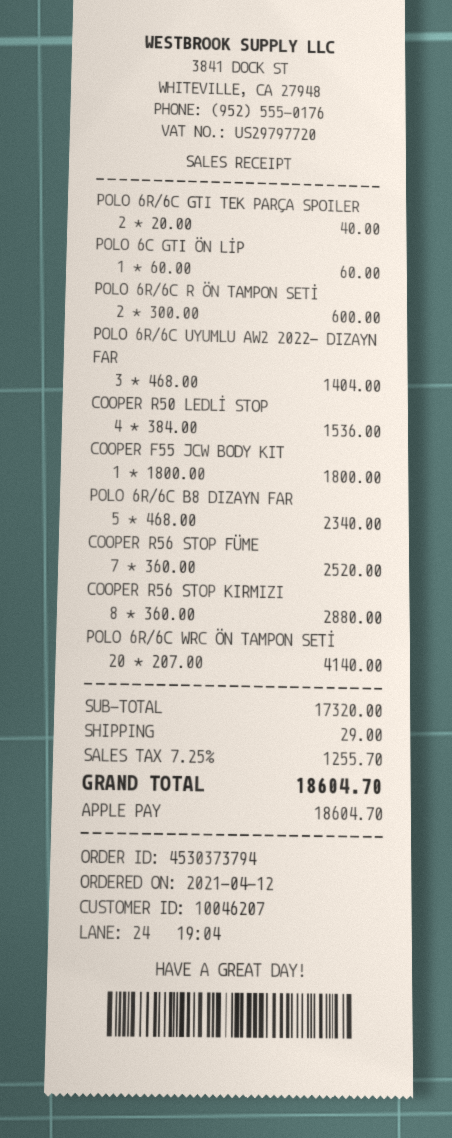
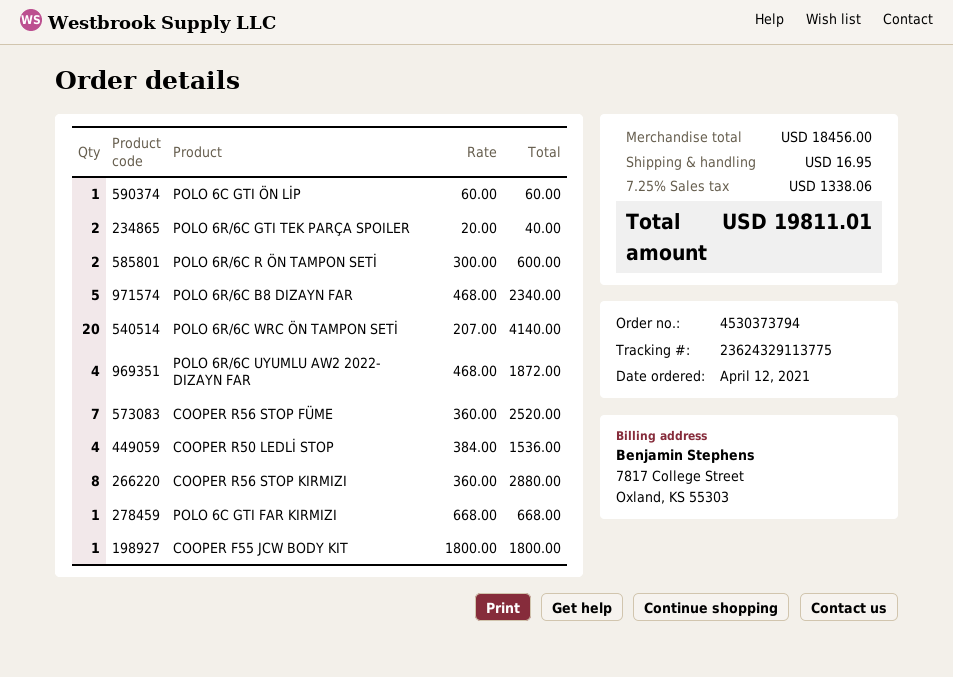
POLO 6R/6C UYUMLU AW2 2022- DIZAYN FAR: 3 x 468.00 = 1404.00 -> 4 x 468.00 = 1872.00
POLO 6C GTI FAR KIRMIZI: none -> 1 x 668.00 = 668.00
subtotal: 17320.00 -> 18456.00
shipping: 29.00 -> 16.95
tax: 7.25% = 1255.70 -> 7.25% = 1338.06
total: 18604.70 -> 19811.01

